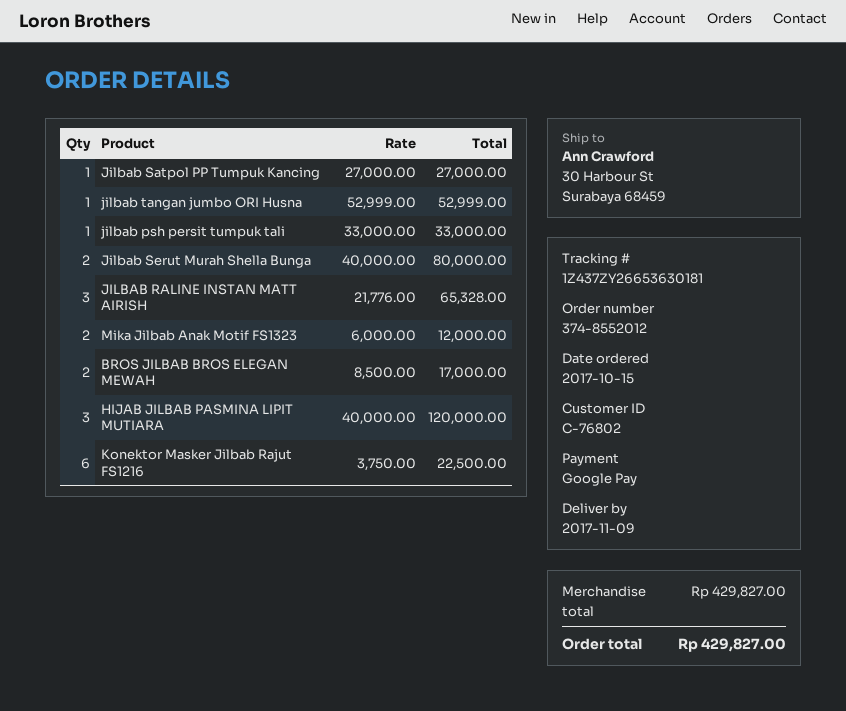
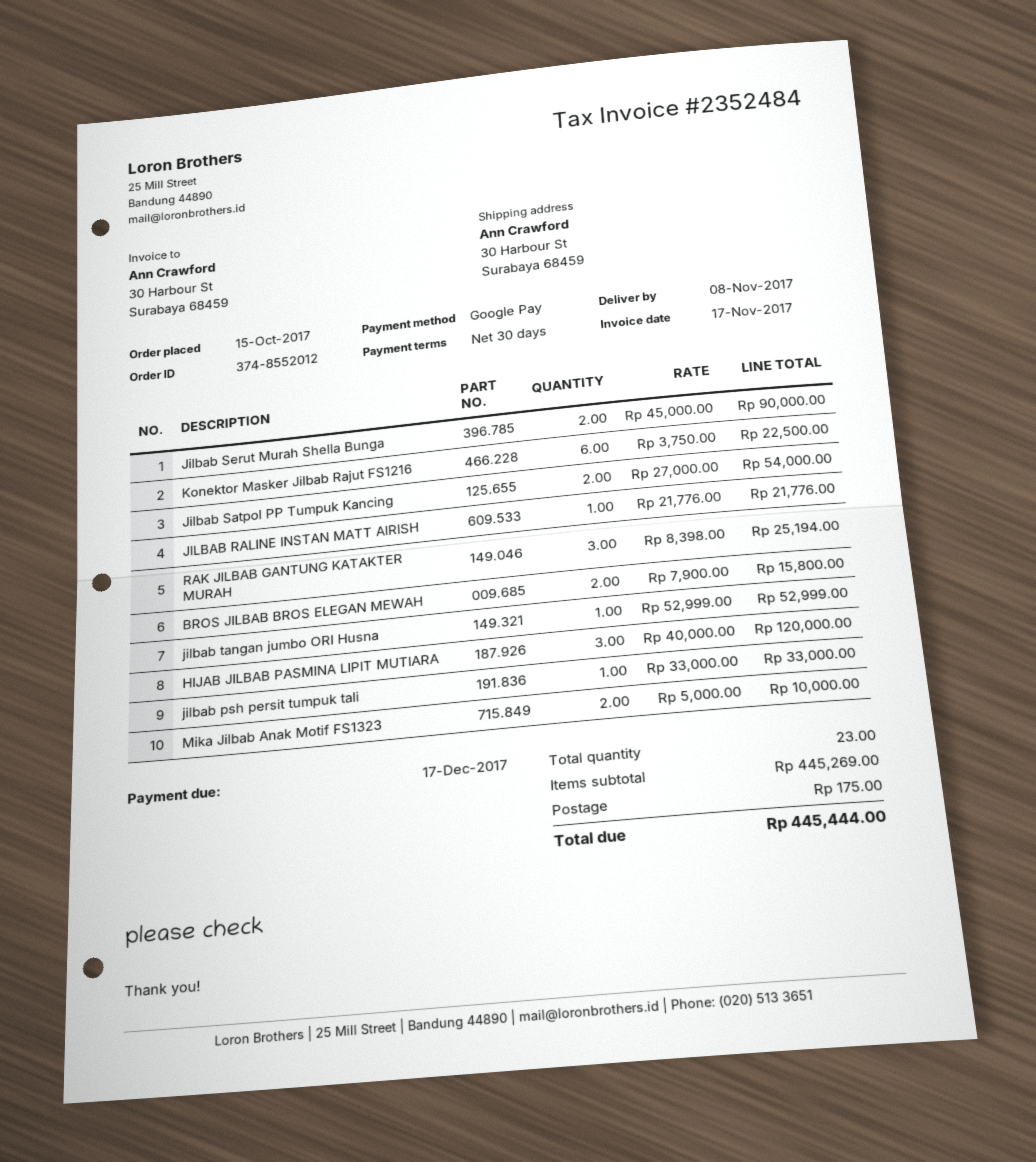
delivery date: 2017-11-09 -> 2017-11-08
Jilbab Satpol PP Tumpuk Kancing: 1 x 27000.00 = 27000.00 -> 2 x 27000.00 = 54000.00
Jilbab Serut Murah Shella Bunga: 2 x 40000.00 = 80000.00 -> 2 x 45000.00 = 90000.00
JILBAB RALINE INSTAN MATT AIRISH: 3 x 21776.00 = 65328.00 -> 1 x 21776.00 = 21776.00
Mika Jilbab Anak Motif FS1323: 2 x 6000.00 = 12000.00 -> 2 x 5000.00 = 10000.00
BROS JILBAB BROS ELEGAN MEWAH: 2 x 8500.00 = 17000.00 -> 2 x 7900.00 = 15800.00
RAK JILBAB GANTUNG KATAKTER MURAH: none -> 3 x 8398.00 = 25194.00
subtotal: 429827.00 -> 445269.00
shipping: none -> 175.00
total: 429827.00 -> 445444.00

